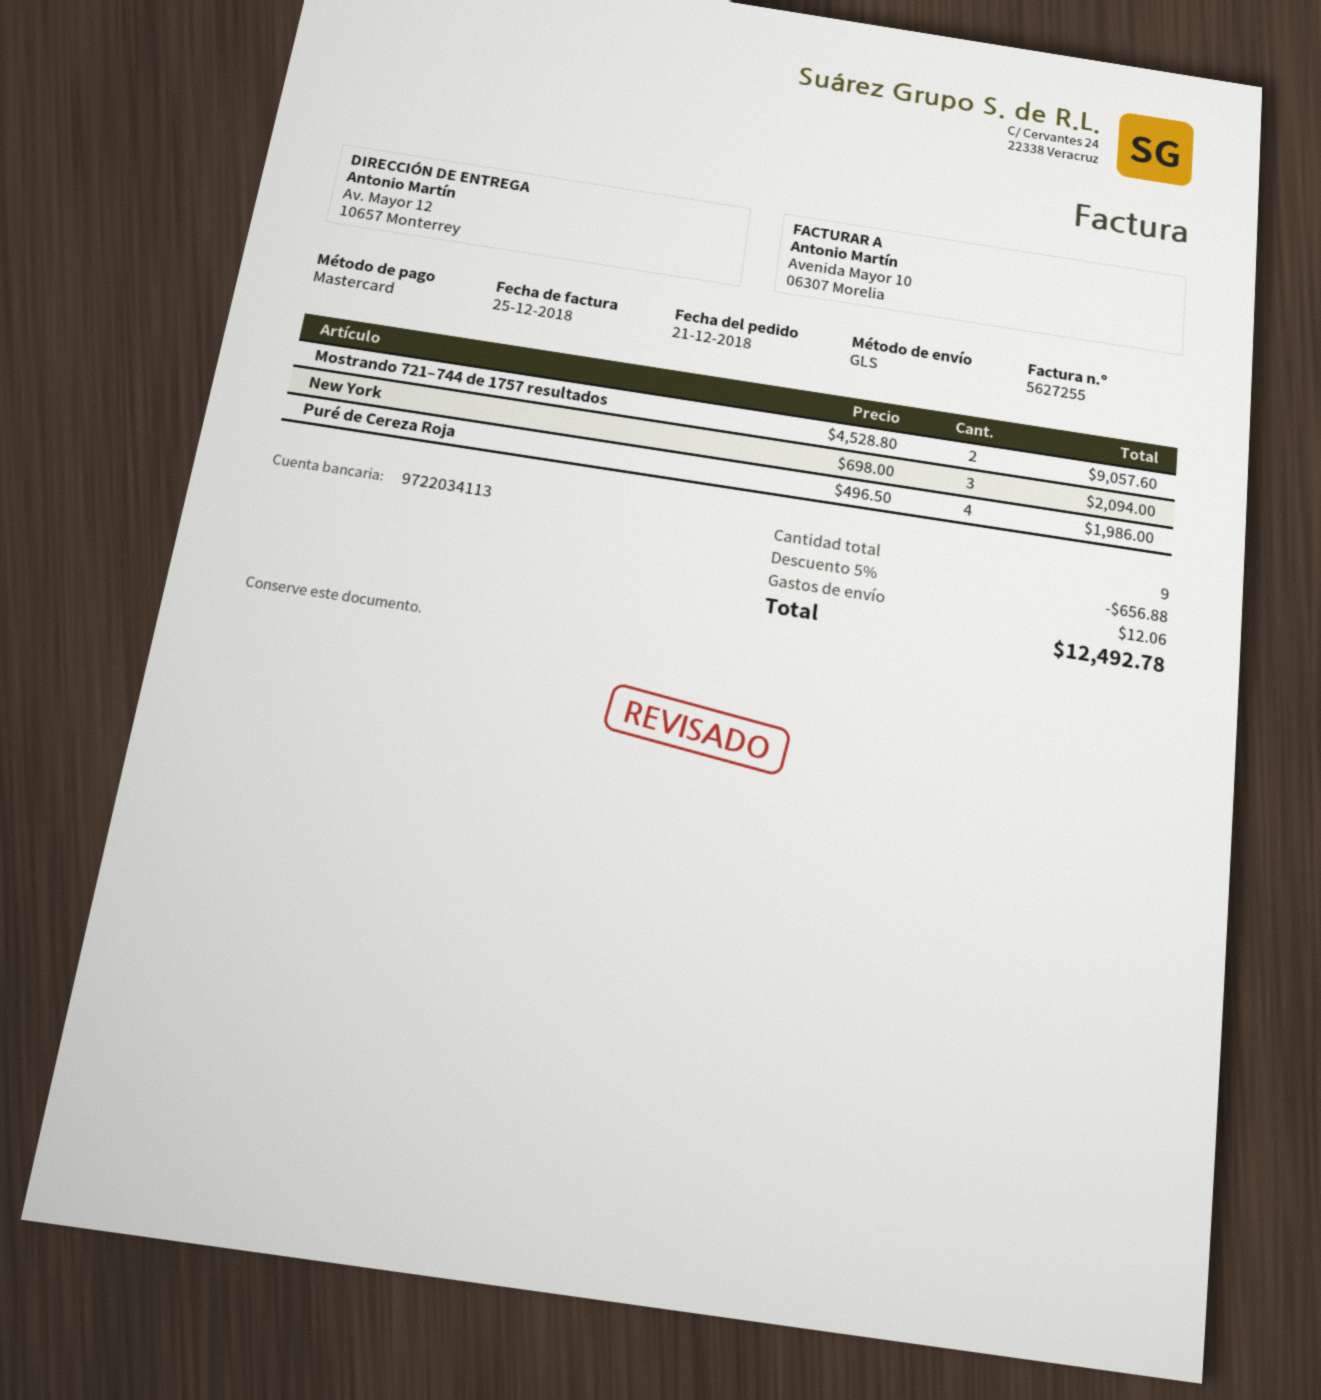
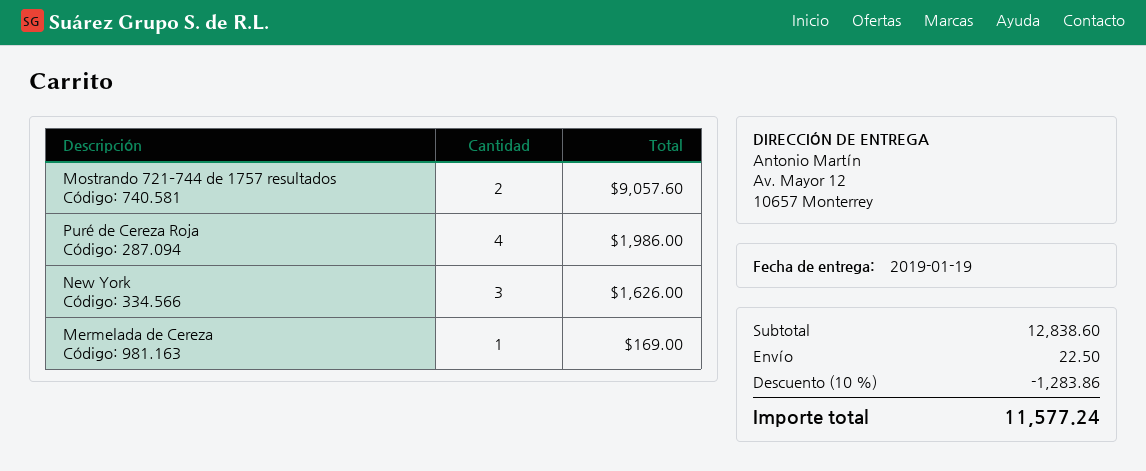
New York: 3 for 2094.00 -> 3 for 1626.00
Mermelada de Cereza: none -> 1 for 169.00
discount: 5% = 656.88 -> 10% = 1283.86
shipping: 12.06 -> 22.50
total: 12492.78 -> 11577.24

